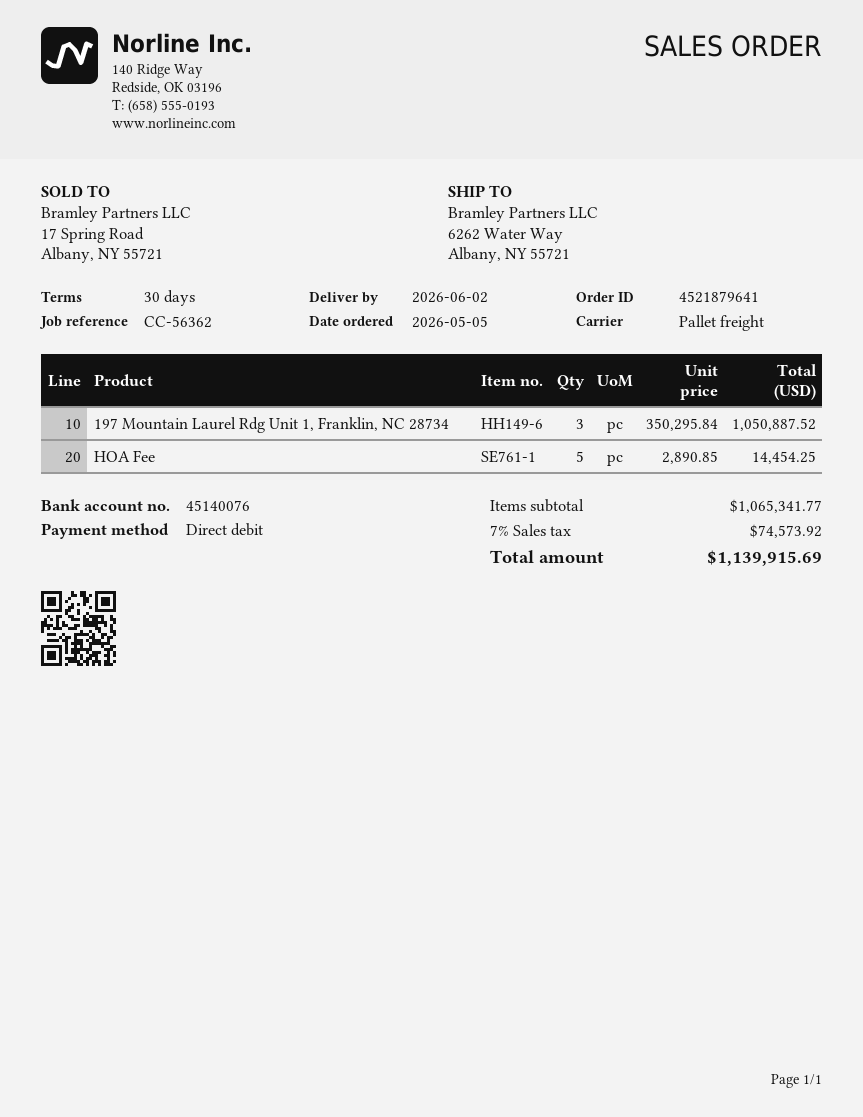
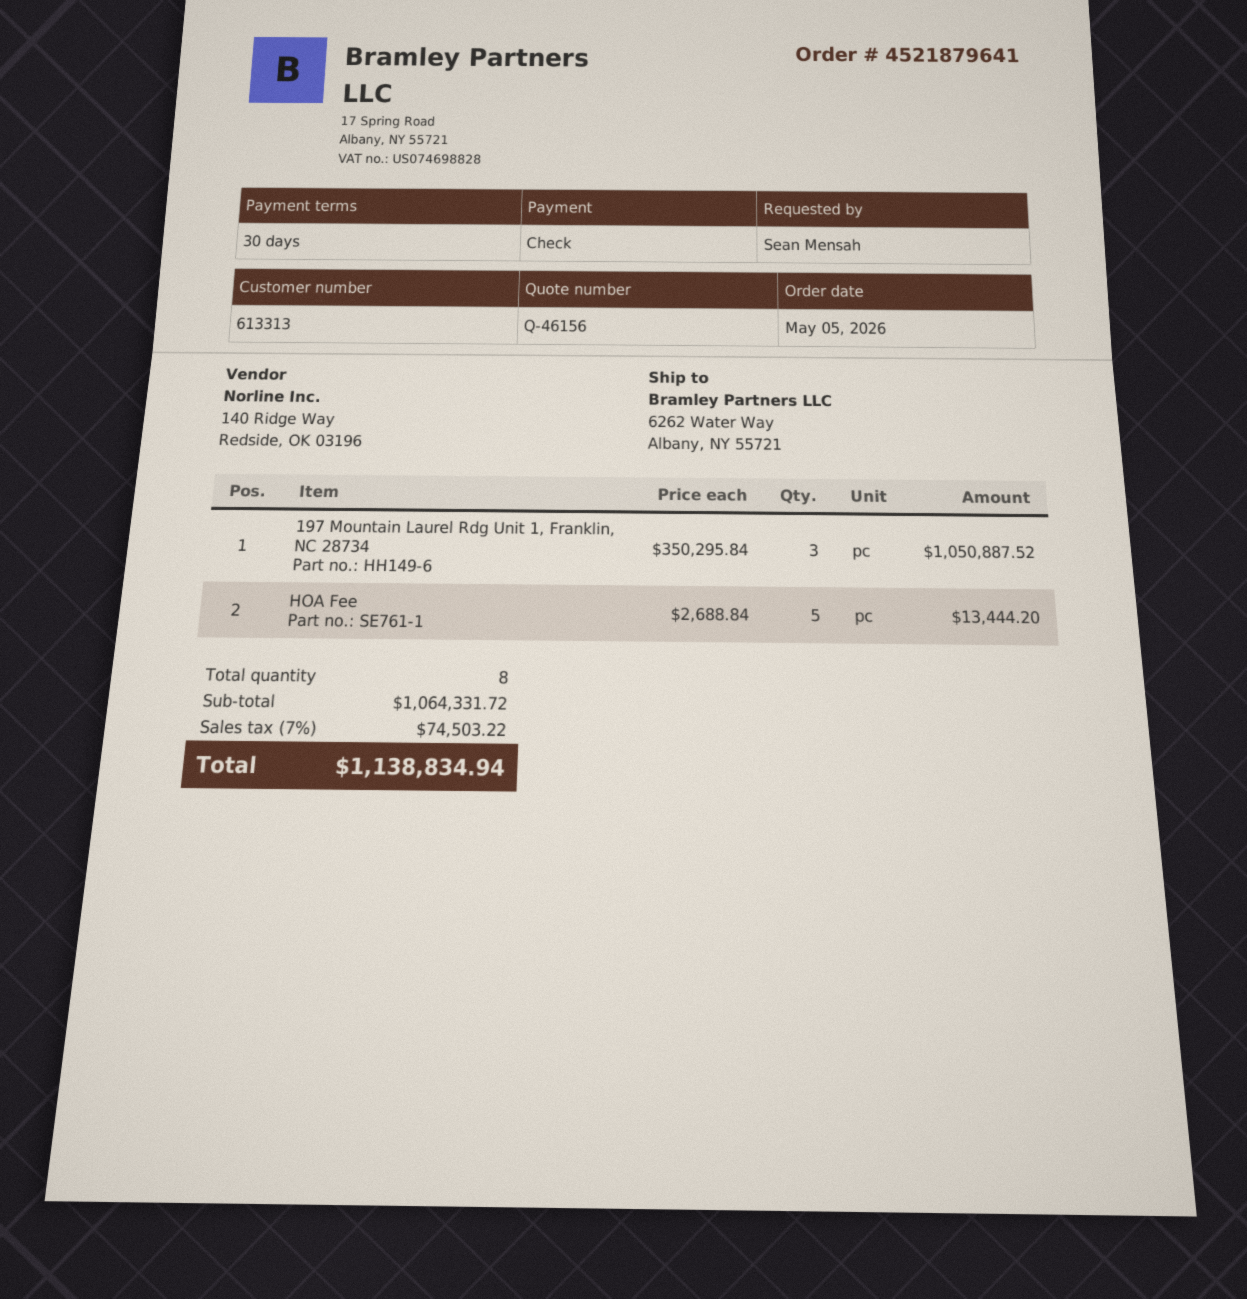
payment method: direct debit -> cheque
HOA Fee: 5 x 2890.85 = 14454.25 -> 5 x 2688.84 = 13444.20
subtotal: 1065341.77 -> 1064331.72
tax: 7% = 74573.92 -> 7% = 74503.22
total: 1139915.69 -> 1138834.94

